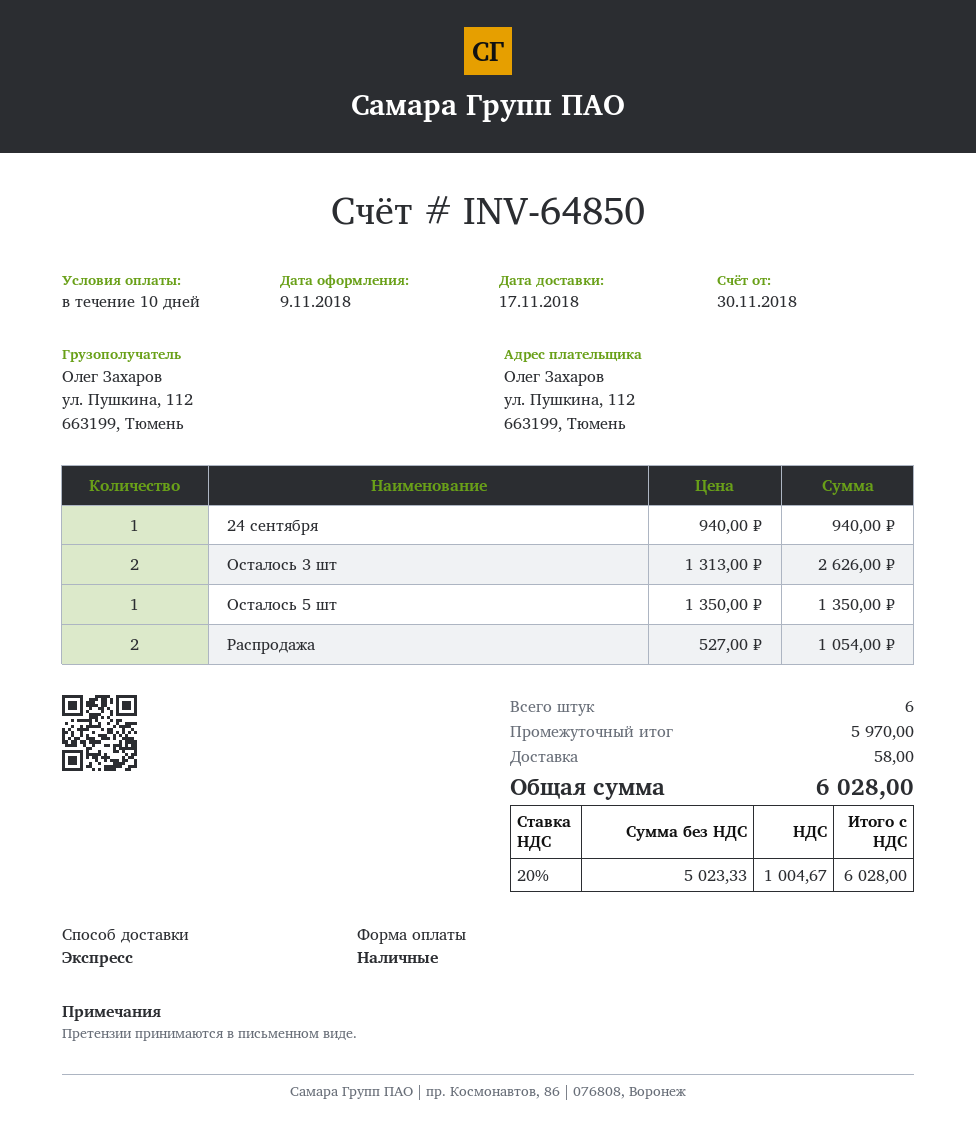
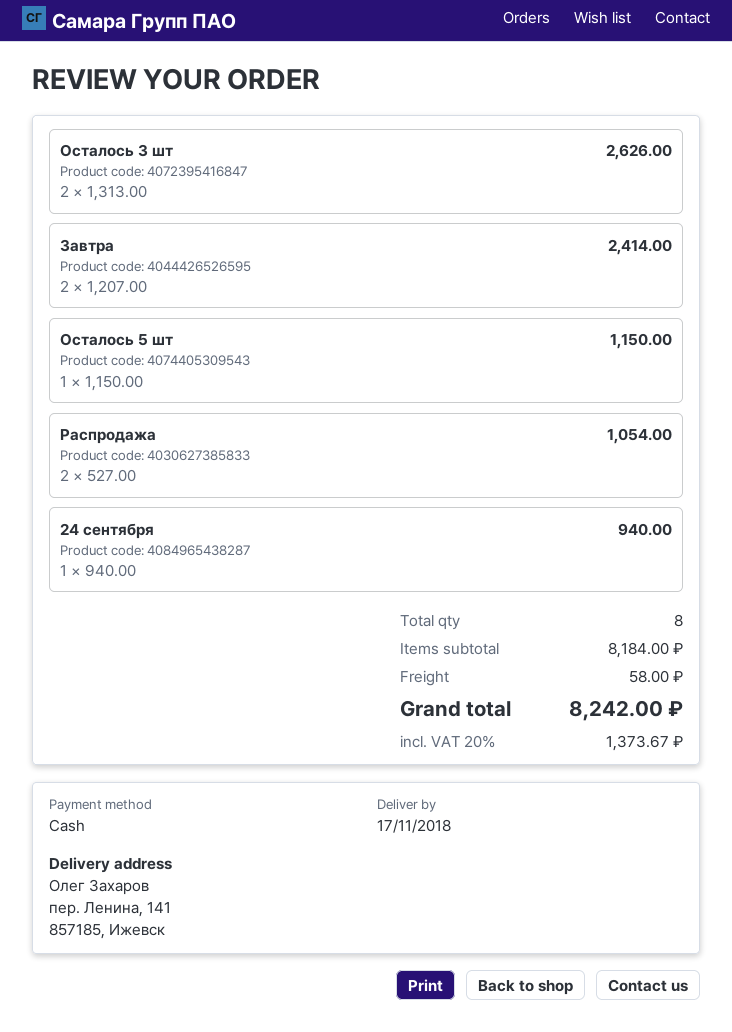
ship to: ул. Пушкина, 112, 663199, Тюмень -> пер. Ленина, 141, 857185, Ижевск
Осталось 5 шт: 1 x 1350.00 = 1350.00 -> 1 x 1150.00 = 1150.00
Завтра: none -> 2 x 1207.00 = 2414.00
total quantity: 6 -> 8
subtotal: 5970.00 -> 8184.00
tax: 20% = 1004.67 -> 20% = 1373.67
total: 6028.00 -> 8242.00

